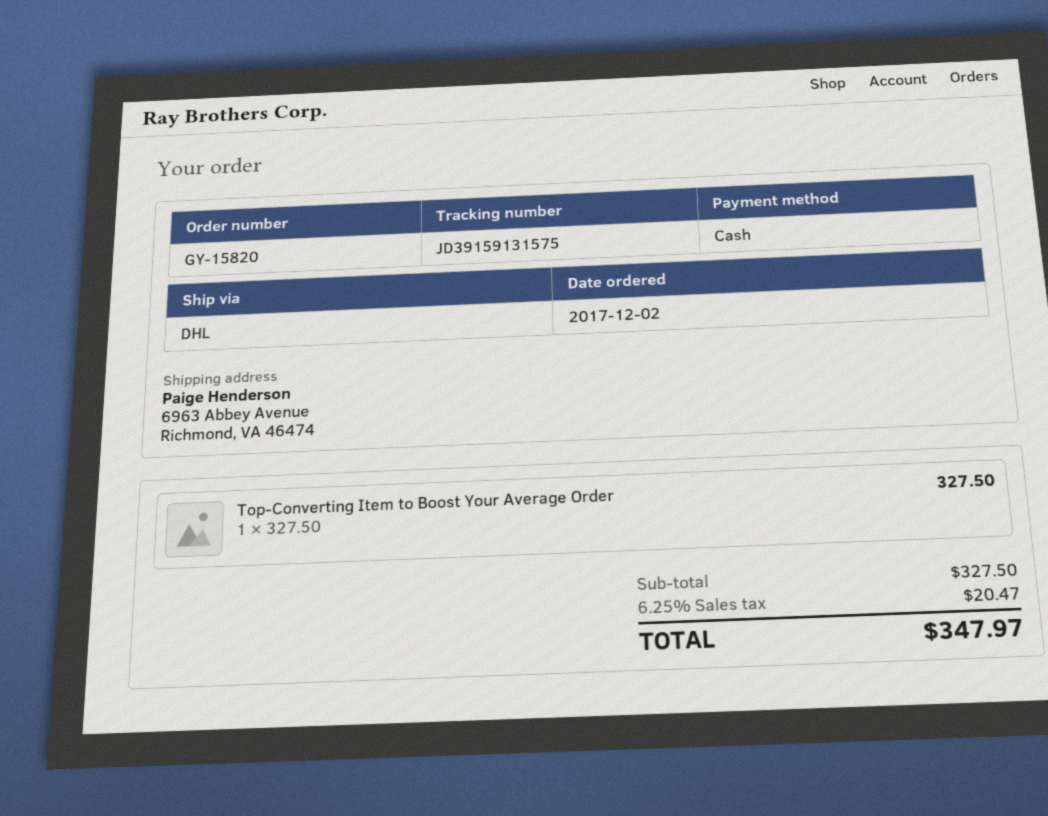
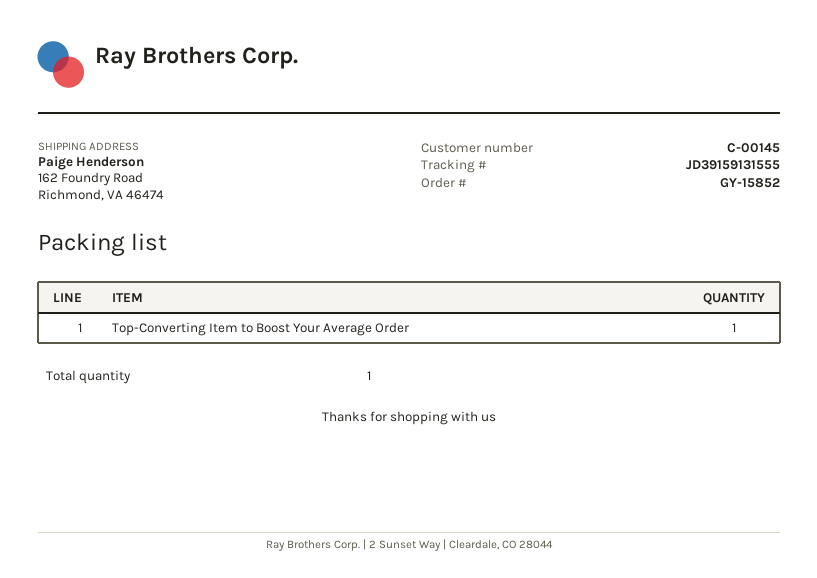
order number: GY-15820 -> GY-15852
tracking number: JD39159131575 -> JD39159131555
ship to: 6963 Abbey Avenue, Richmond, VA 46474 -> 162 Foundry Road, Richmond, VA 46474

